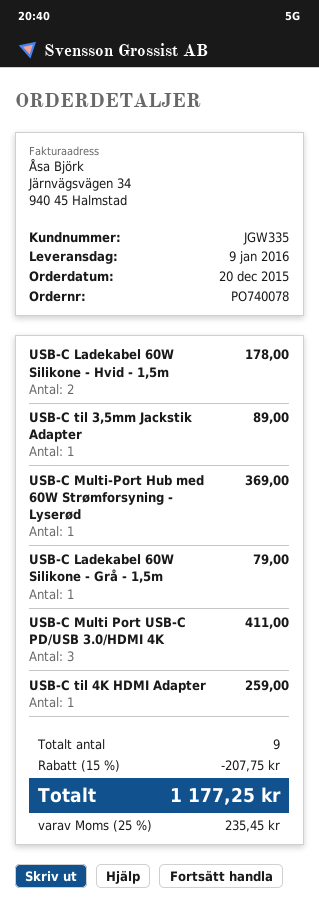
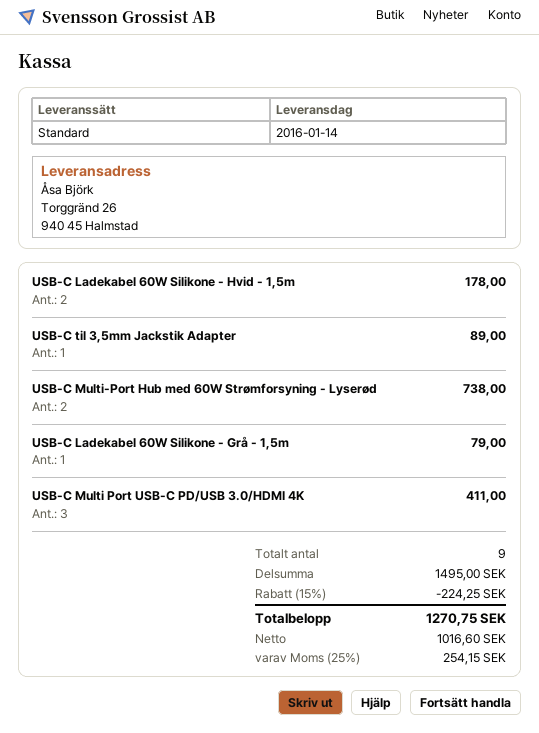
delivery date: 2016-01-09 -> 2016-01-14
USB-C Multi-Port Hub med 60W Strømforsyning - Lyserød: 1 for 369.00 -> 2 for 738.00
USB-C til 4K HDMI Adapter: 1 for 259.00 -> none
discount: 15% = 207.75 -> 15% = 224.25
tax: 25% = 235.45 -> 25% = 254.15
total: 1177.25 -> 1270.75

